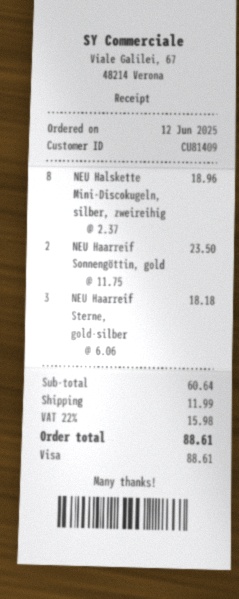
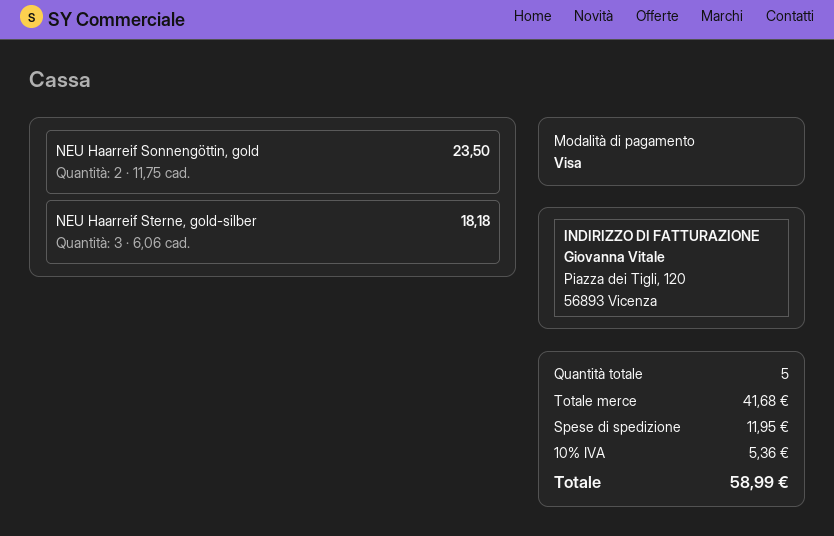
NEU Halskette Mini-Discokugeln, silber, zweireihig: 8 x 2.37 = 18.96 -> none
subtotal: 60.64 -> 41.68
shipping: 11.99 -> 11.95
tax: 22% = 15.98 -> 10% = 5.36
total: 88.61 -> 58.99

